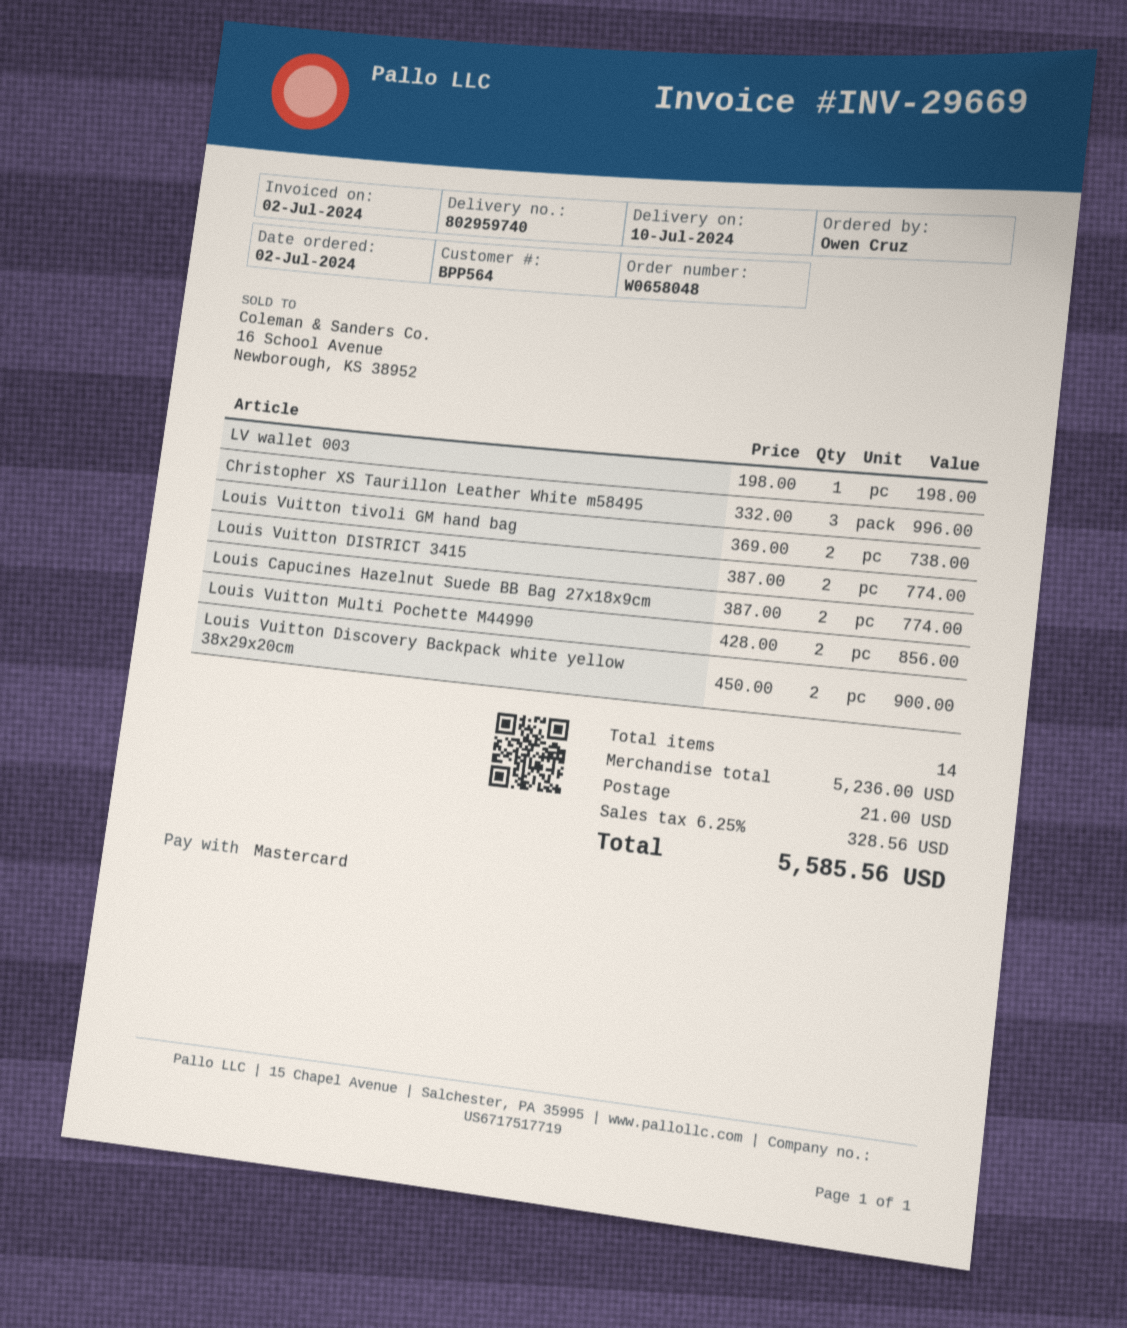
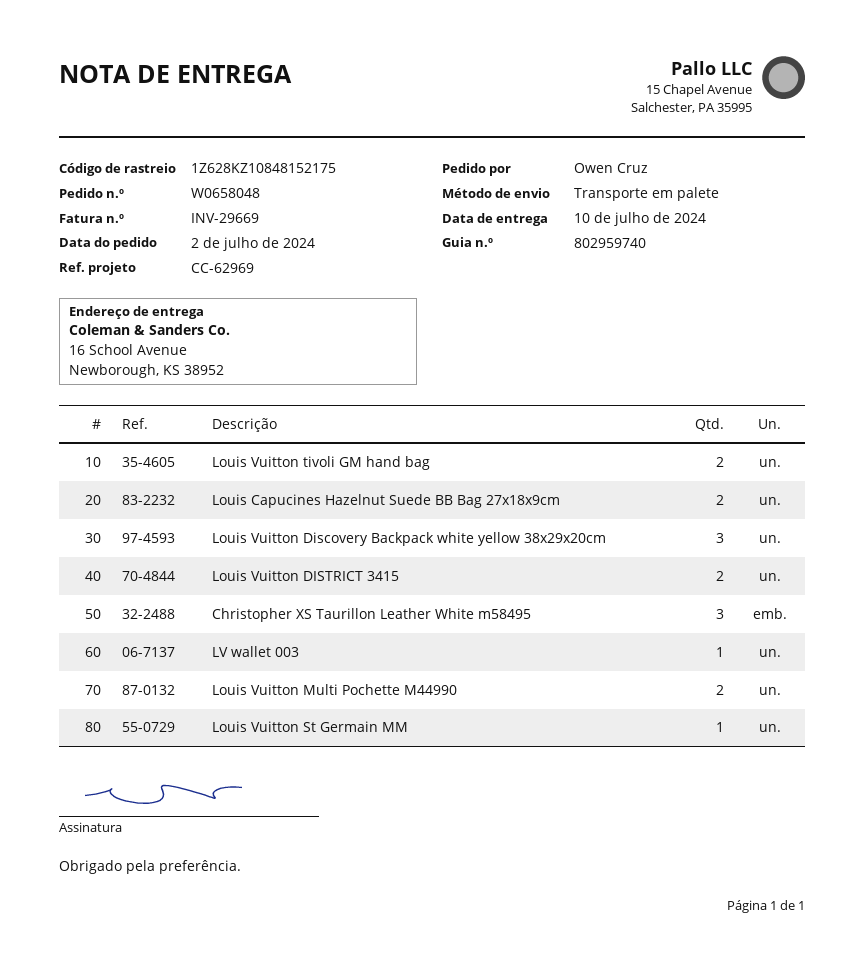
Louis Vuitton Discovery Backpack white yellow 38x29x20cm: 2 -> 3
Louis Vuitton St Germain MM: none -> 1

